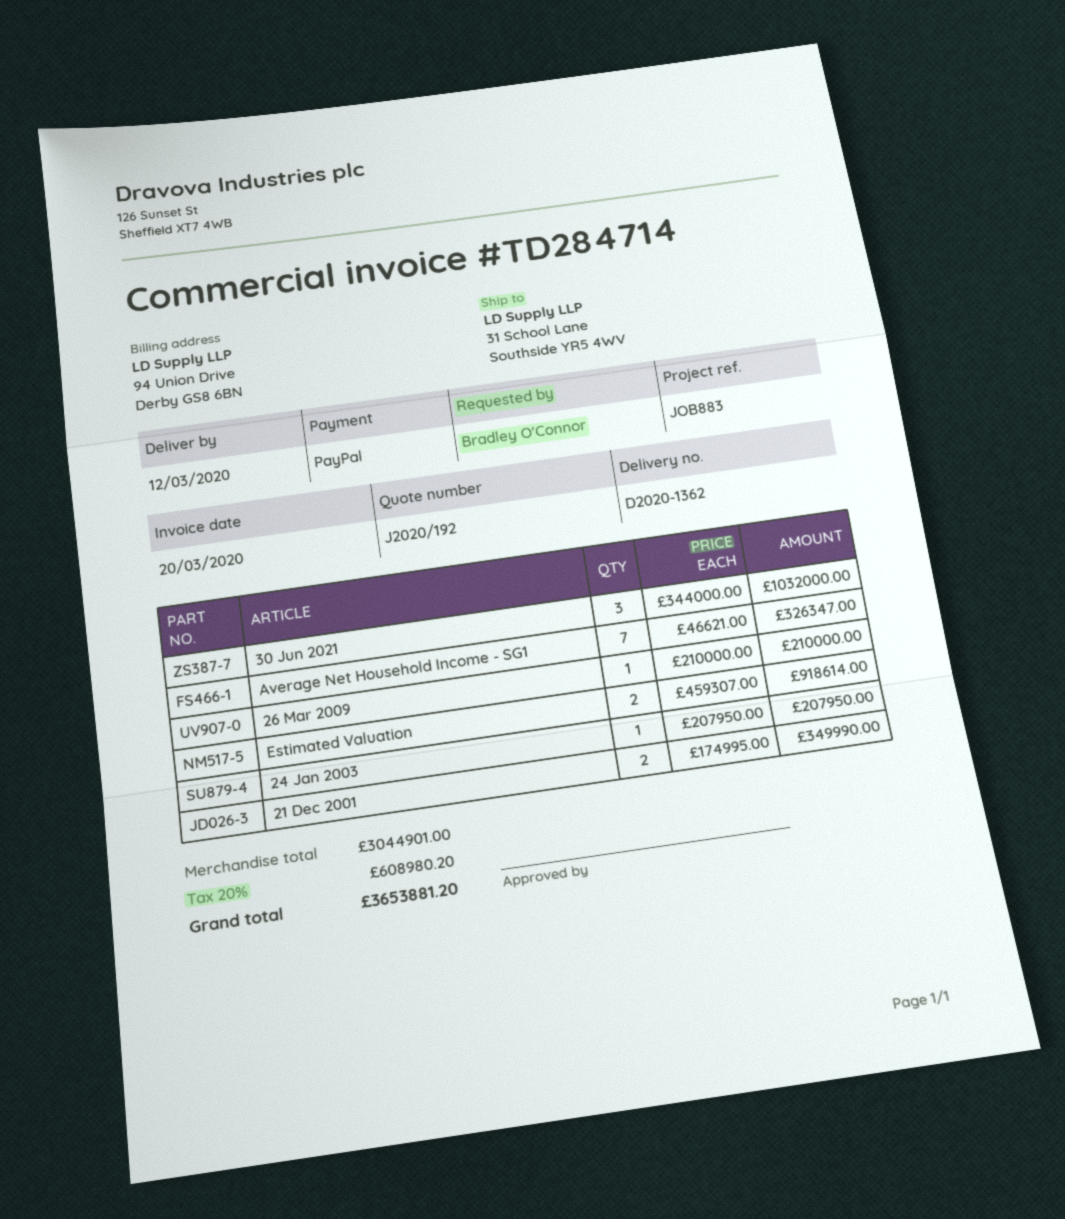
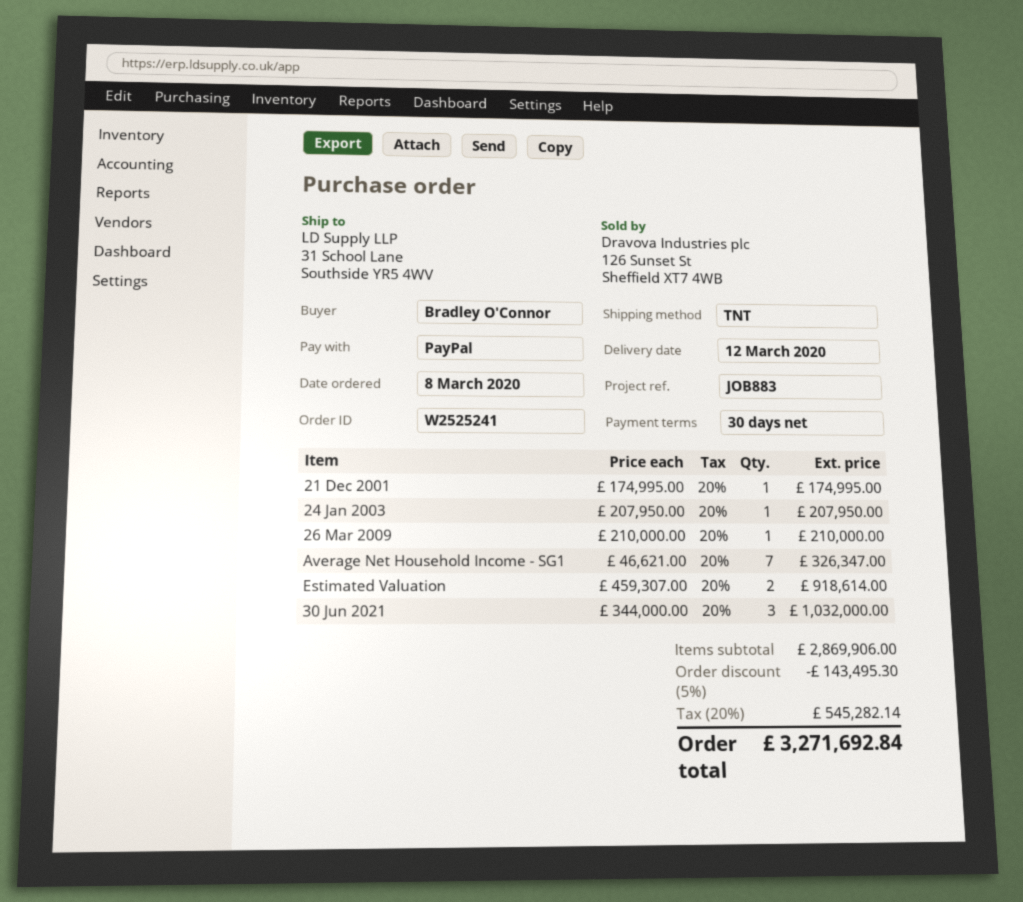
21 Dec 2001: 2 x 174995.00 = 349990.00 -> 1 x 174995.00 = 174995.00
subtotal: 3044901.00 -> 2869906.00
discount: none -> 5% = 143495.30
tax: 20% = 608980.20 -> 20% = 545282.14
total: 3653881.20 -> 3271692.84

